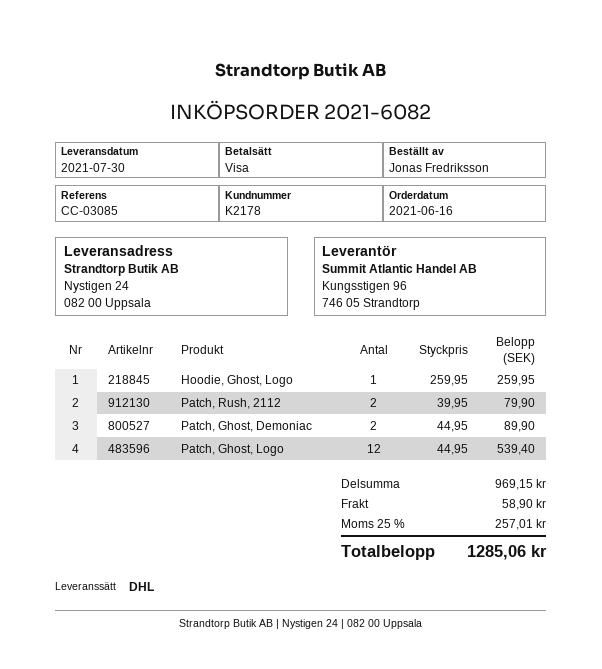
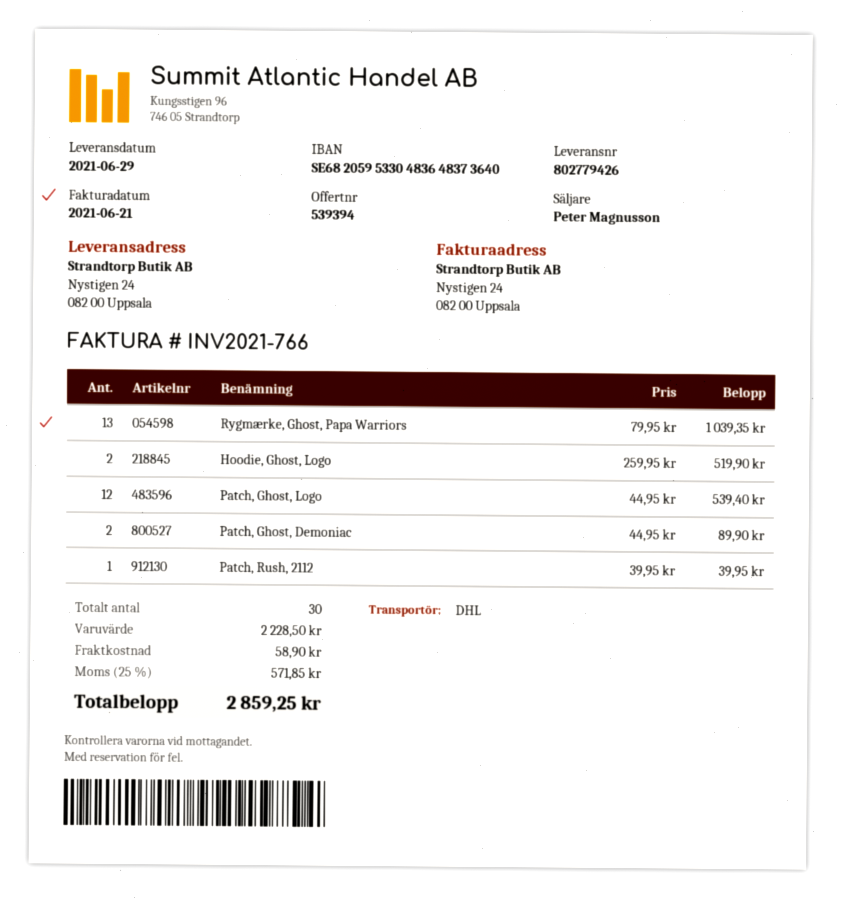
delivery date: 2021-07-30 -> 2021-06-29
Hoodie, Ghost, Logo: 1 x 259.95 = 259.95 -> 2 x 259.95 = 519.90
Patch, Rush, 2112: 2 x 39.95 = 79.90 -> 1 x 39.95 = 39.95
Rygmærke, Ghost, Papa Warriors: none -> 13 x 79.95 = 1039.35
subtotal: 969.15 -> 2228.50
tax: 25% = 257.01 -> 25% = 571.85
total: 1285.06 -> 2859.25

